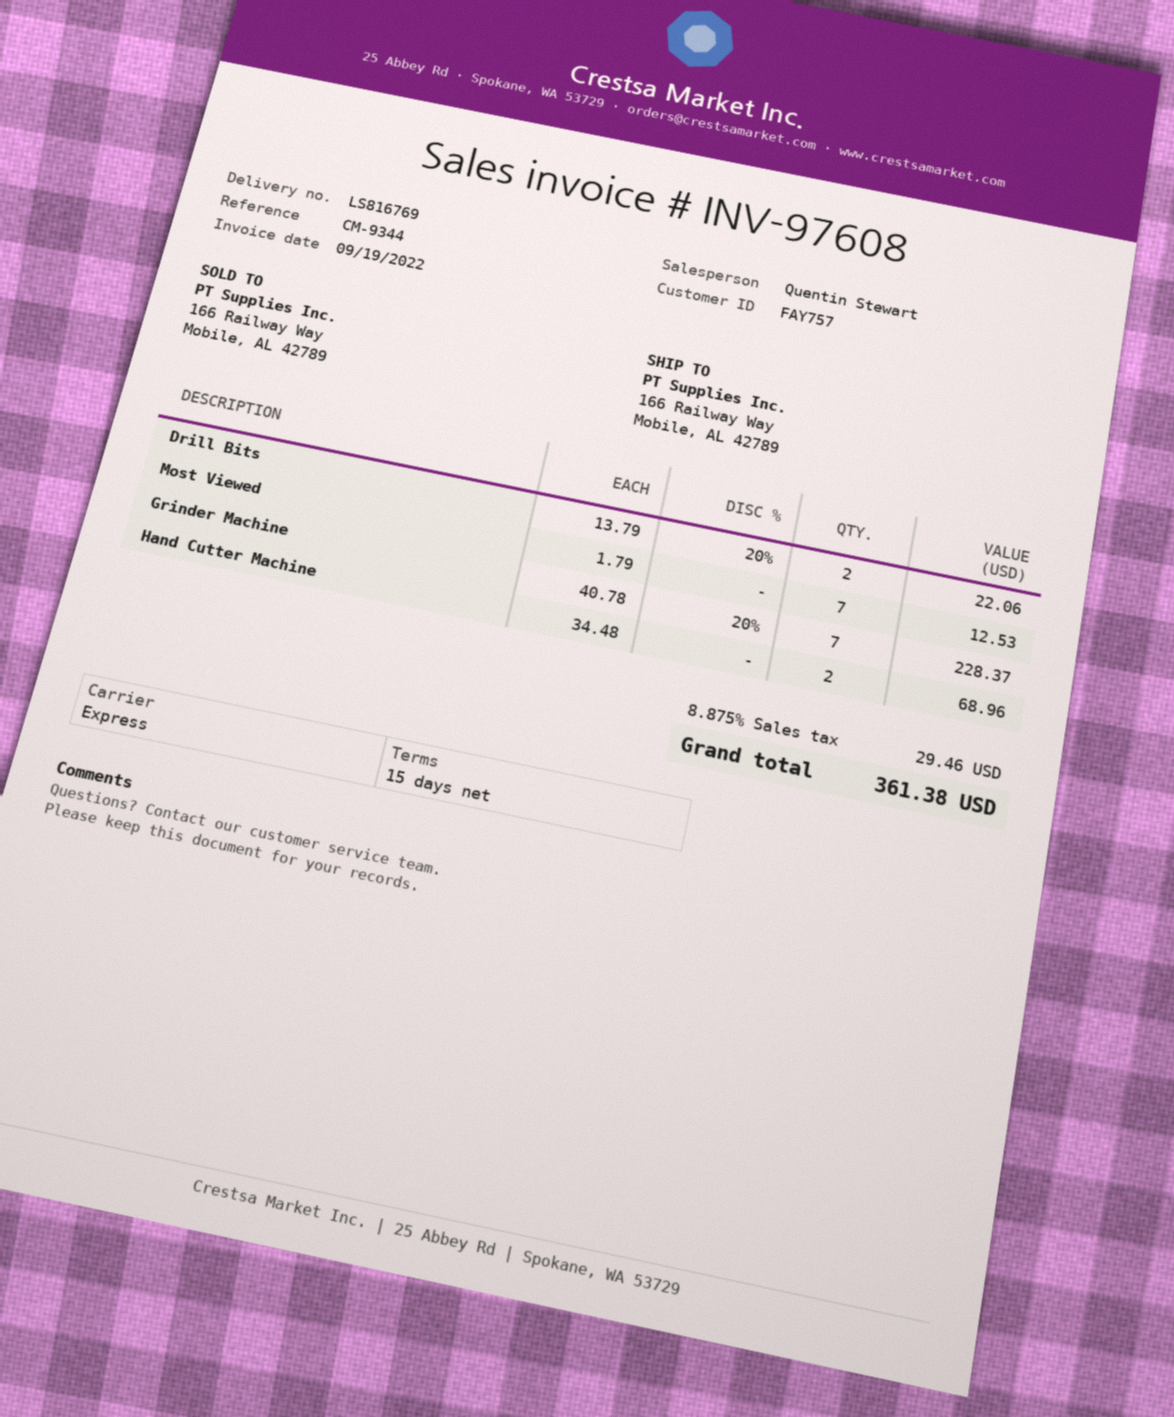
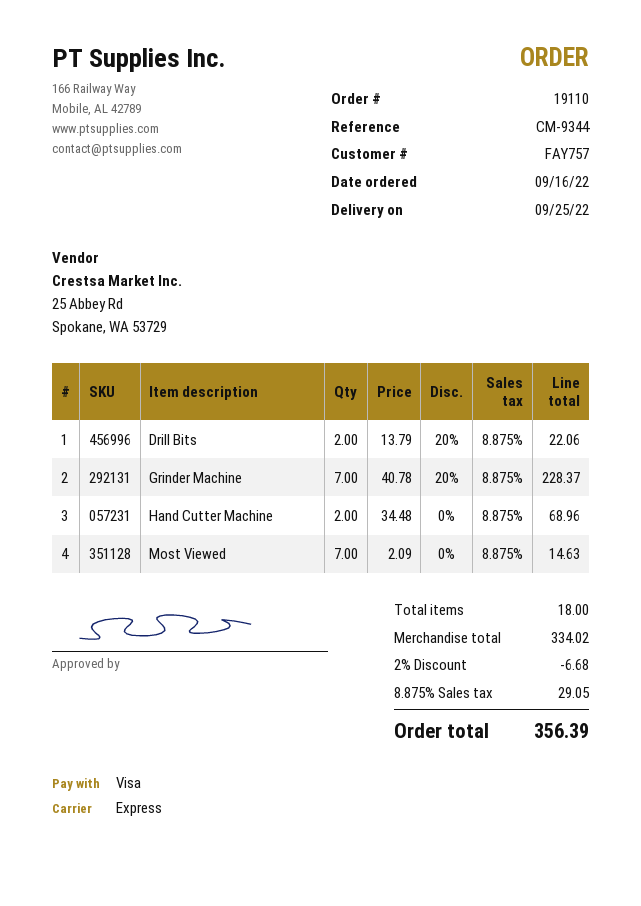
Most Viewed: 7 x 1.79 = 12.53 -> 7 x 2.09 = 14.63
discount: none -> 2% = 6.68
tax: 8.875% = 29.46 -> 8.875% = 29.05
total: 361.38 -> 356.39

